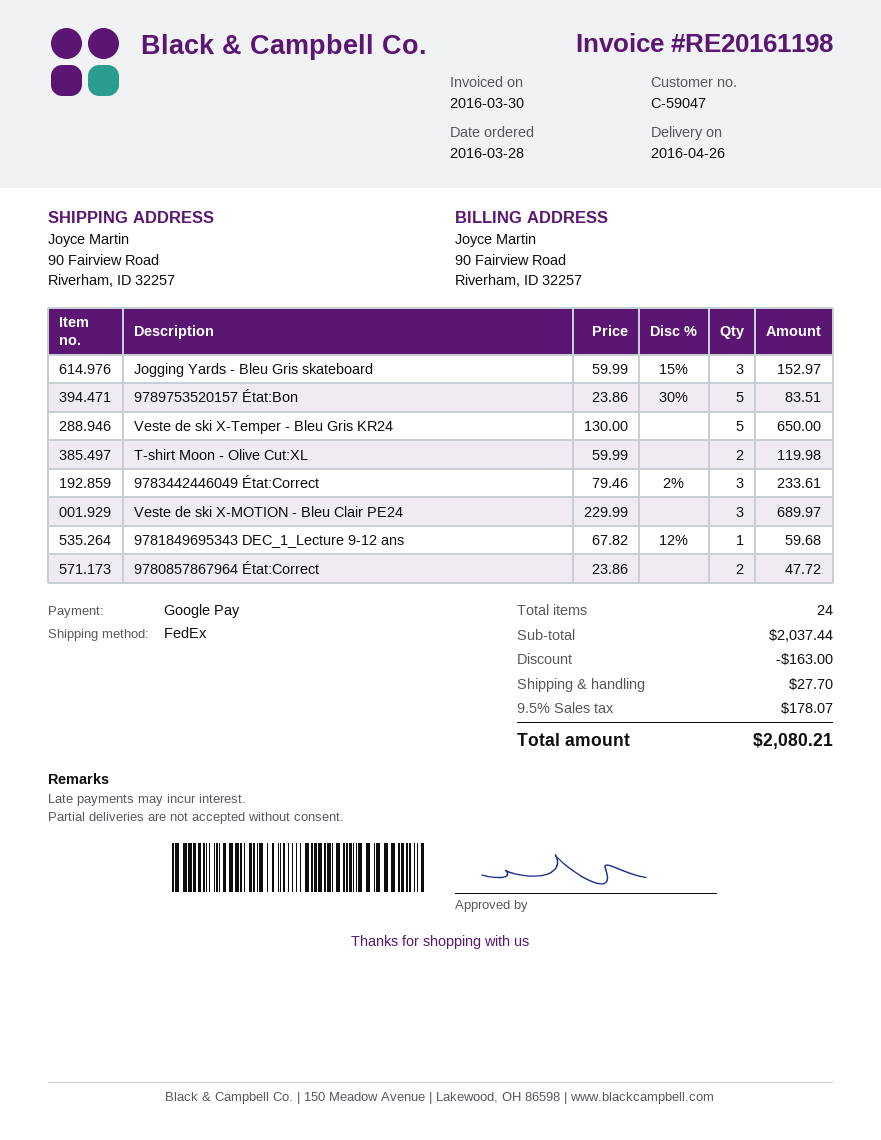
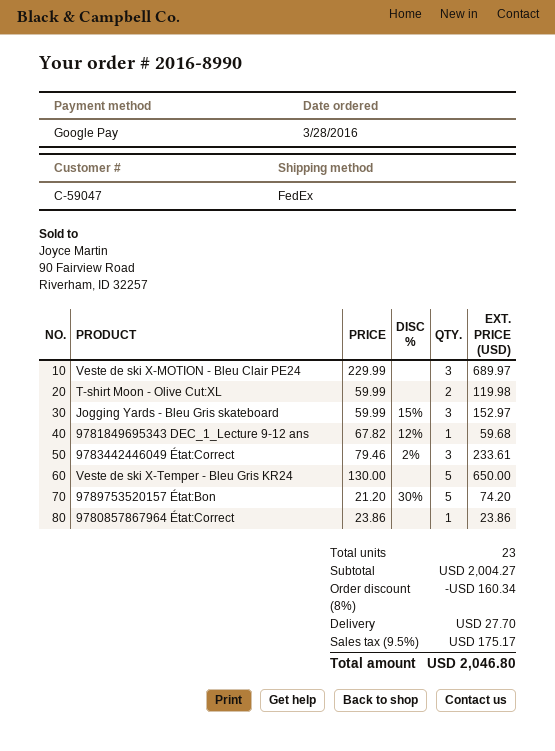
9789753520157 État:Bon: 5 x 23.86 - 30% = 83.51 -> 5 x 21.20 - 30% = 74.20
9780857867964 État:Correct: 2 x 23.86 = 47.72 -> 1 x 23.86 = 23.86
total quantity: 24 -> 23
subtotal: 2037.44 -> 2004.27
discount: 163.00 -> 160.34
tax: 9.5% = 178.07 -> 9.5% = 175.17
total: 2080.21 -> 2046.80

